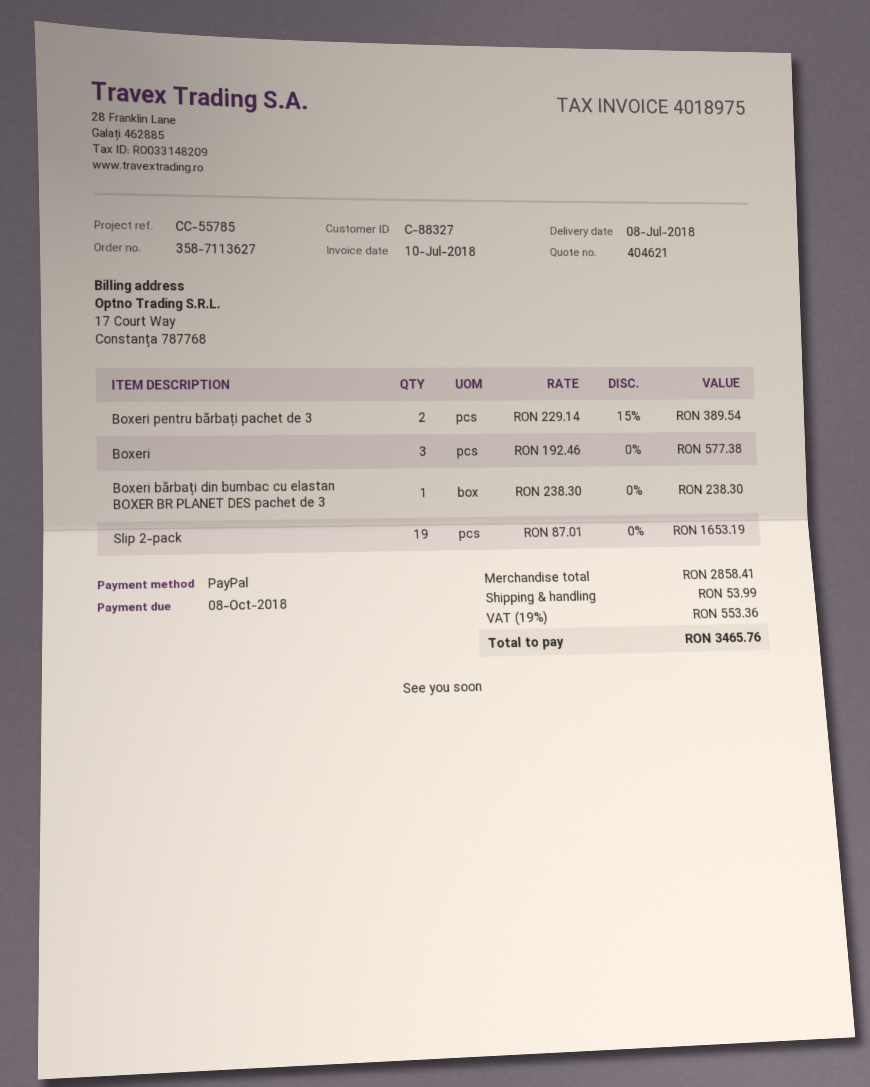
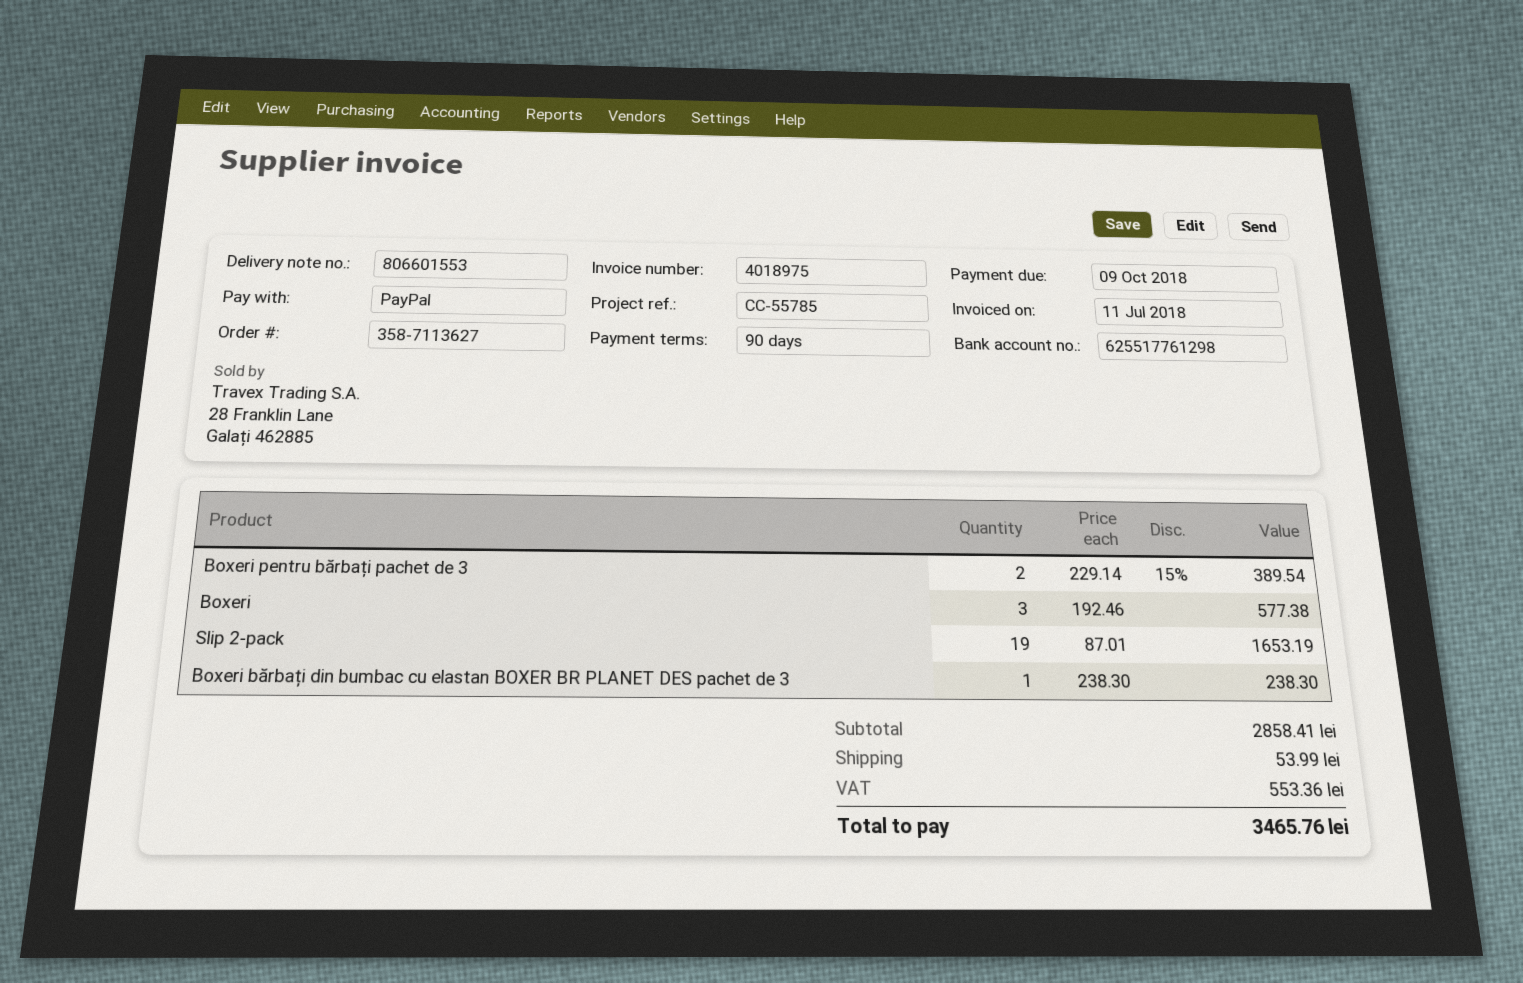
invoice date: 2018-07-10 -> 2018-07-11
due date: 2018-10-08 -> 2018-10-09

